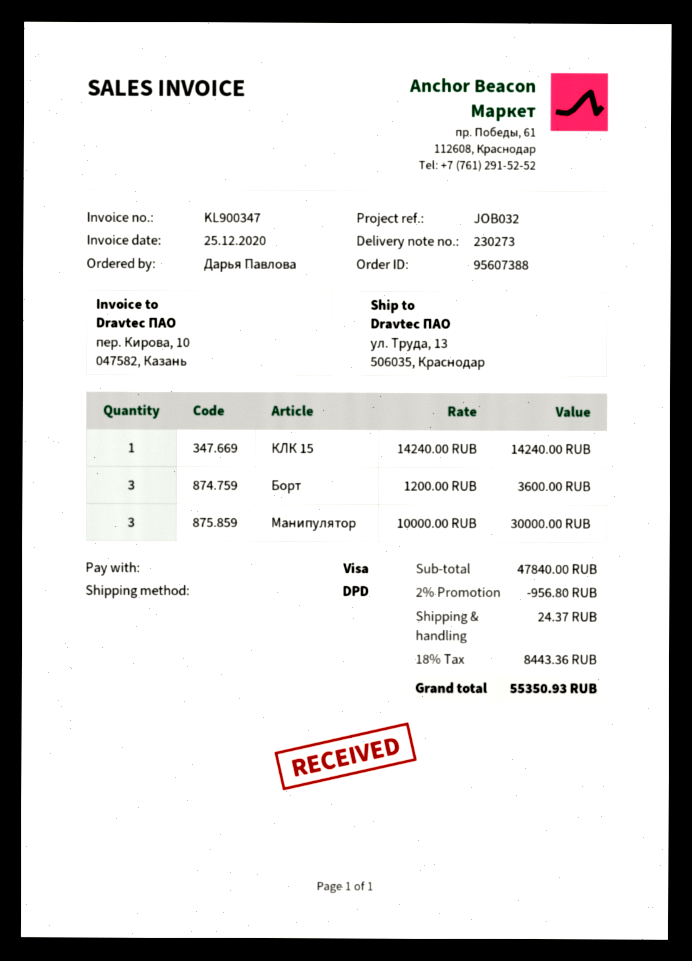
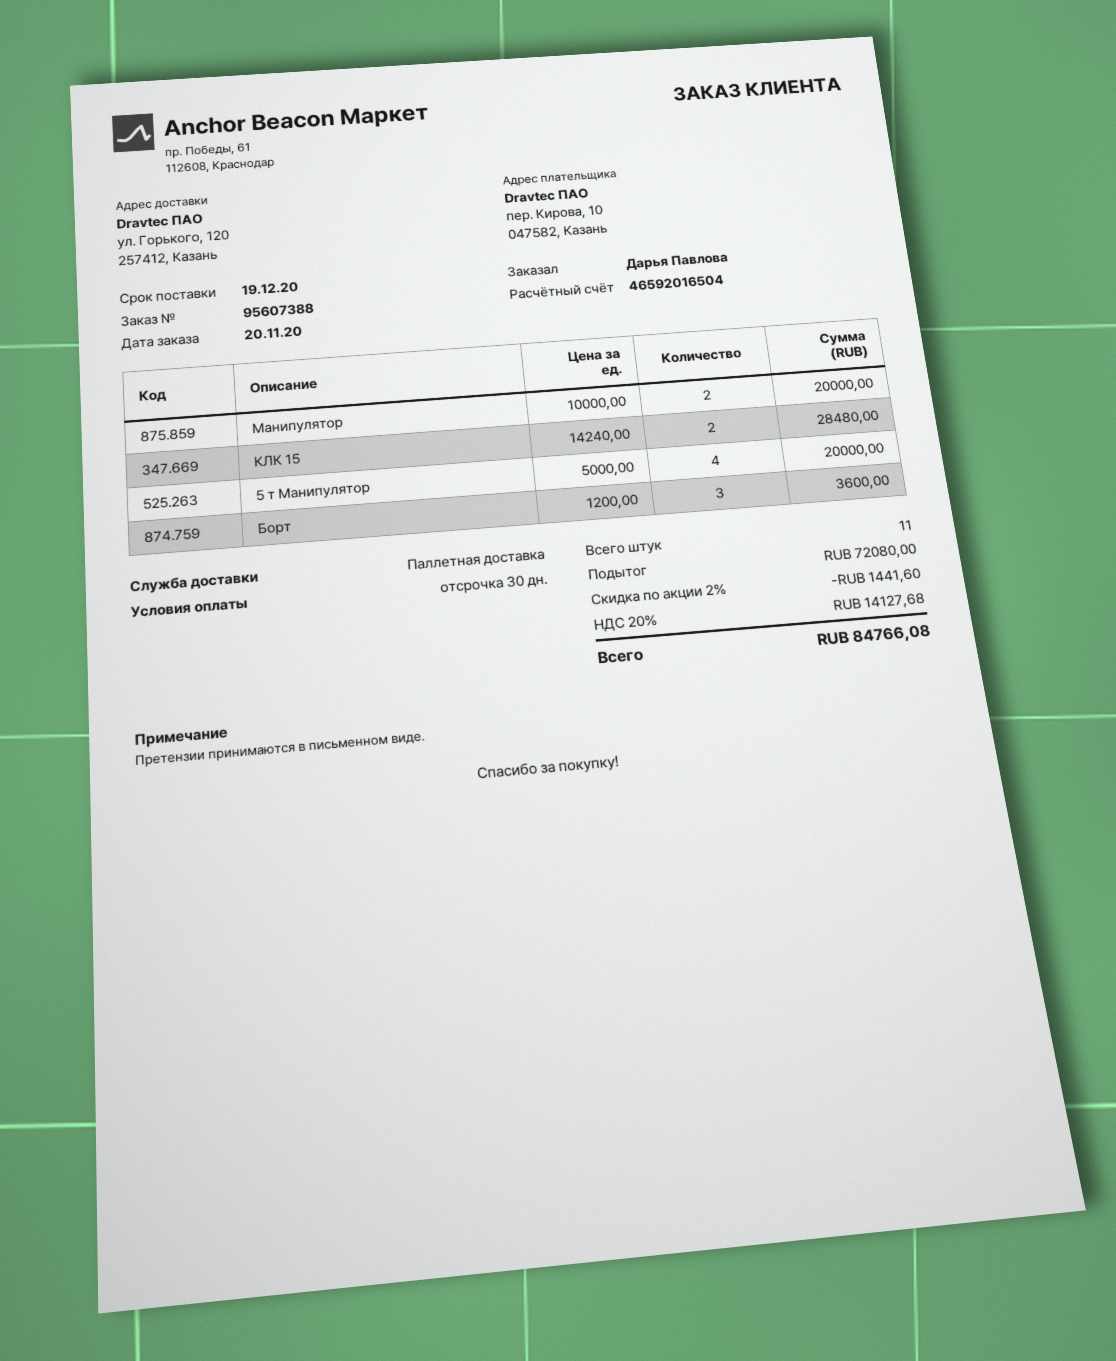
shipping method: DPD -> pallet freight
ship to: ул. Труда, 13, 506035, Краснодар -> ул. Горького, 120, 257412, Казань
КЛК 15: 1 x 14240.00 = 14240.00 -> 2 x 14240.00 = 28480.00
Манипулятор: 3 x 10000.00 = 30000.00 -> 2 x 10000.00 = 20000.00
5 т Манипулятор: none -> 4 x 5000.00 = 20000.00
subtotal: 47840.00 -> 72080.00
discount: 2% = 956.80 -> 2% = 1441.60
shipping: 24.37 -> none
tax: 18% = 8443.36 -> 20% = 14127.68
total: 55350.93 -> 84766.08

